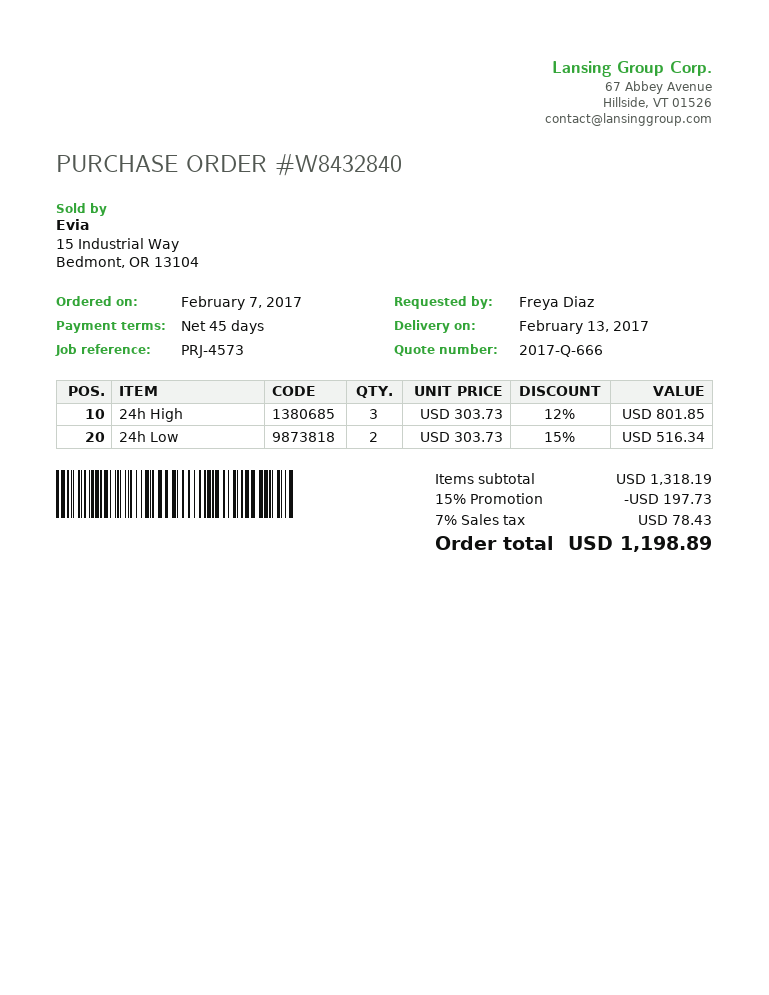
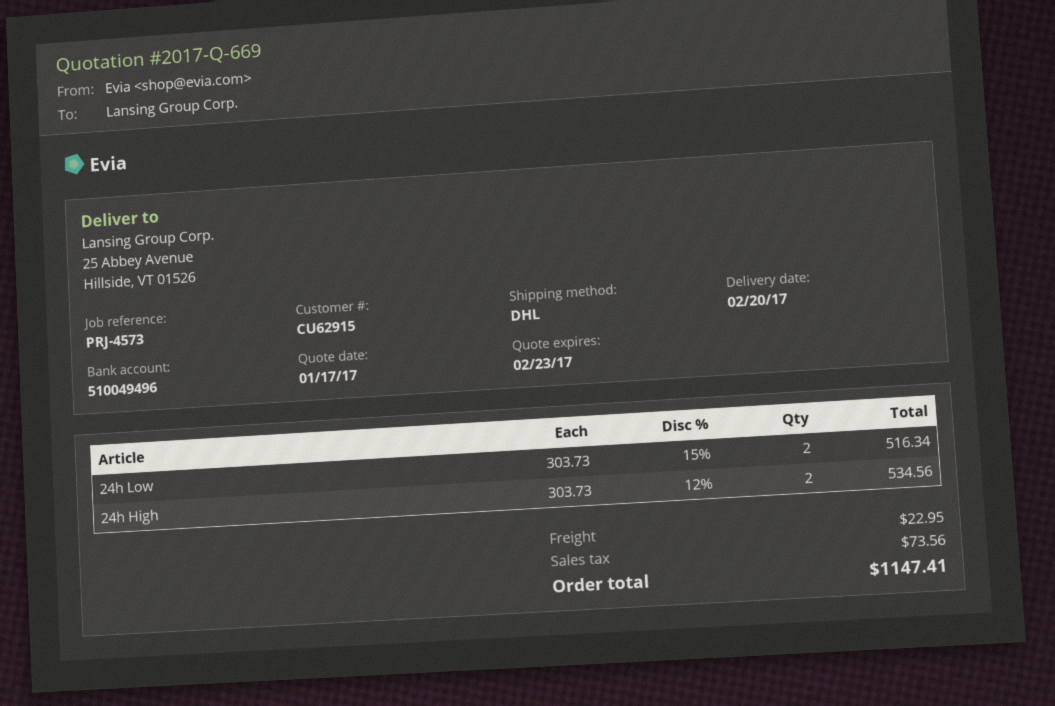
quote number: 2017-Q-666 -> 2017-Q-669
delivery date: 2017-02-13 -> 2017-02-20
24h High: 3 x 303.73 - 12% = 801.85 -> 2 x 303.73 - 12% = 534.56
discount: 15% = 197.73 -> none
shipping: none -> 22.95
tax: 78.43 -> 73.56
total: 1198.89 -> 1147.41

